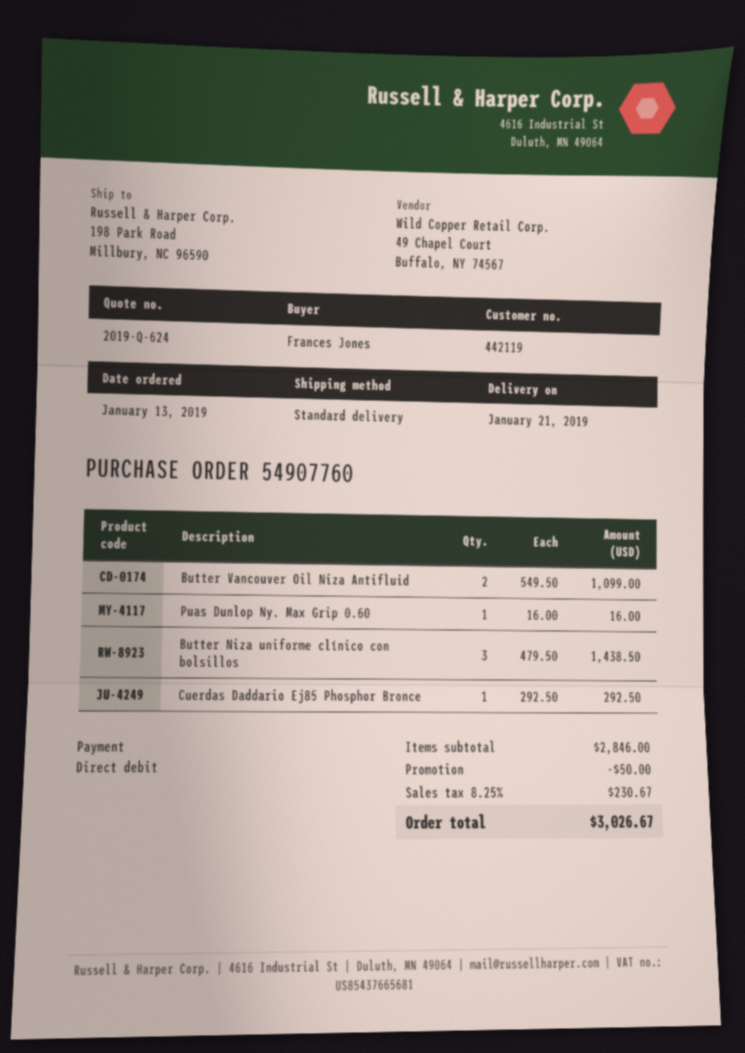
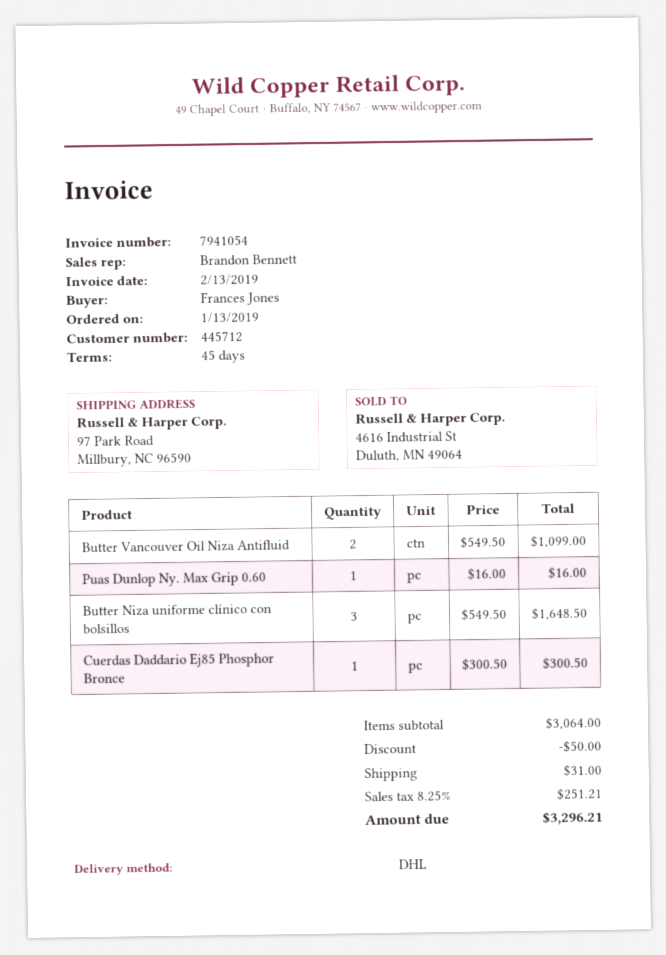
customer number: 442119 -> 445712
shipping method: standard -> DHL
ship to: 198 Park Road, Millbury, NC 96590 -> 97 Park Road, Millbury, NC 96590
Butter Niza uniforme clínico con bolsillos: 3 x 479.50 = 1438.50 -> 3 x 549.50 = 1648.50
Cuerdas Daddario Ej85 Phosphor Bronce: 1 x 292.50 = 292.50 -> 1 x 300.50 = 300.50
subtotal: 2846.00 -> 3064.00
shipping: none -> 31.00
tax: 8.25% = 230.67 -> 8.25% = 251.21
total: 3026.67 -> 3296.21

